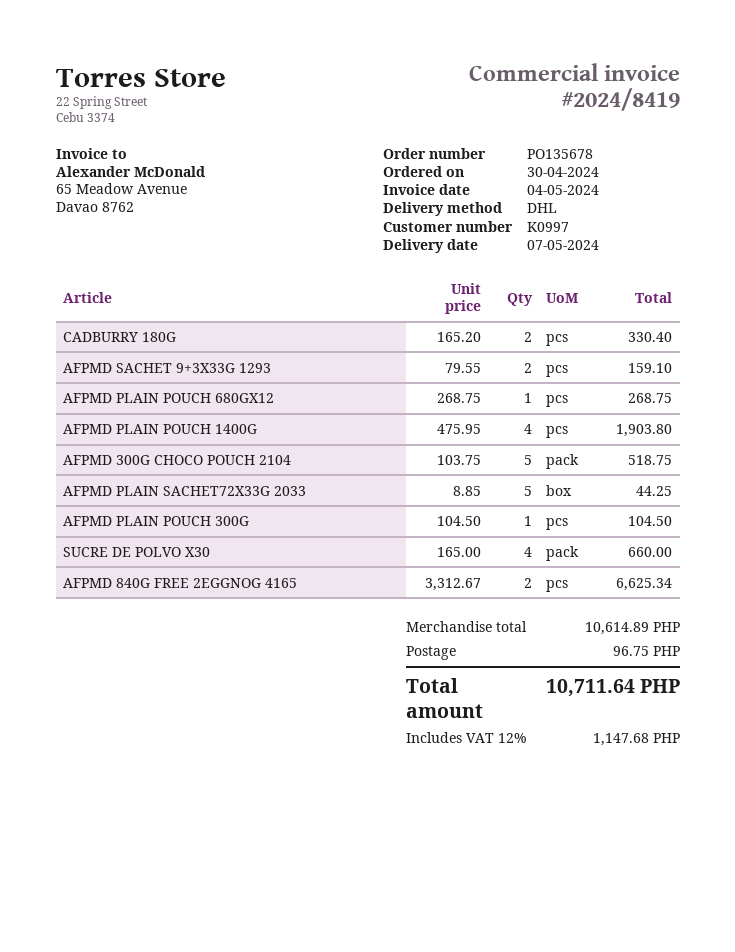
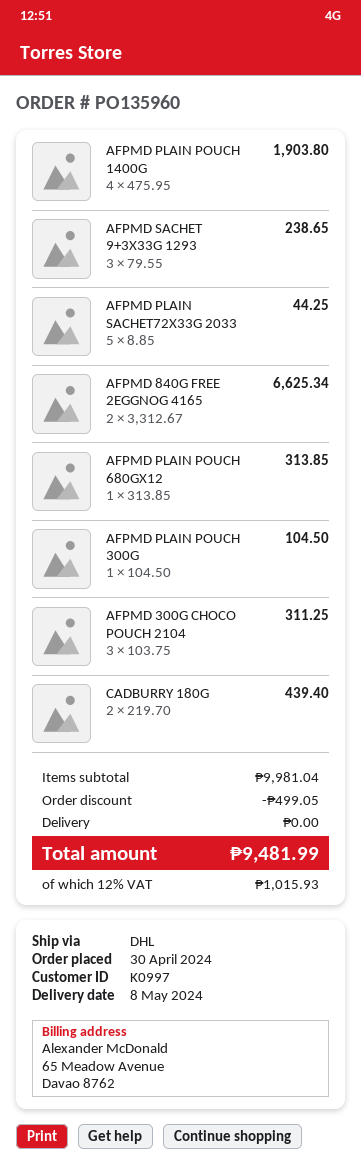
order number: PO135678 -> PO135960
delivery date: 2024-05-07 -> 2024-05-08
CADBURRY 180G: 2 x 165.20 = 330.40 -> 2 x 219.70 = 439.40
AFPMD SACHET 9+3X33G 1293: 2 x 79.55 = 159.10 -> 3 x 79.55 = 238.65
AFPMD PLAIN POUCH 680GX12: 1 x 268.75 = 268.75 -> 1 x 313.85 = 313.85
AFPMD 300G CHOCO POUCH 2104: 5 x 103.75 = 518.75 -> 3 x 103.75 = 311.25
SUCRE DE POLVO X30: 4 x 165.00 = 660.00 -> none
subtotal: 10614.89 -> 9981.04
discount: none -> 499.05
shipping: 96.75 -> 0.00
tax: 12% = 1147.68 -> 12% = 1015.93
total: 10711.64 -> 9481.99

